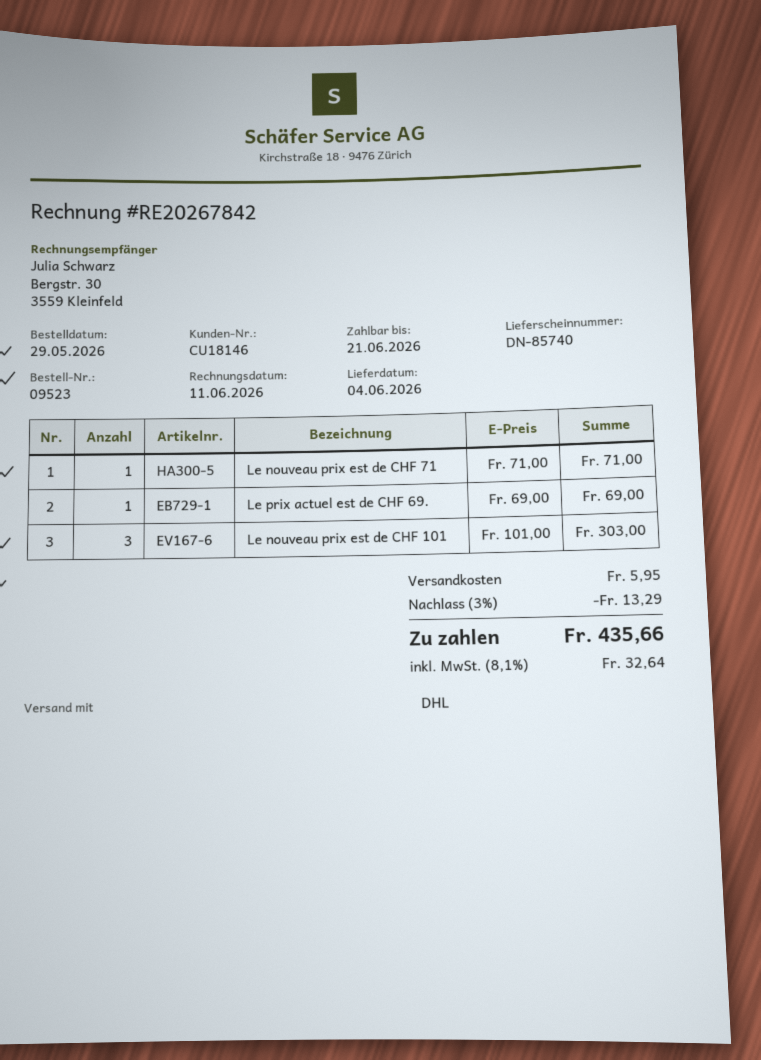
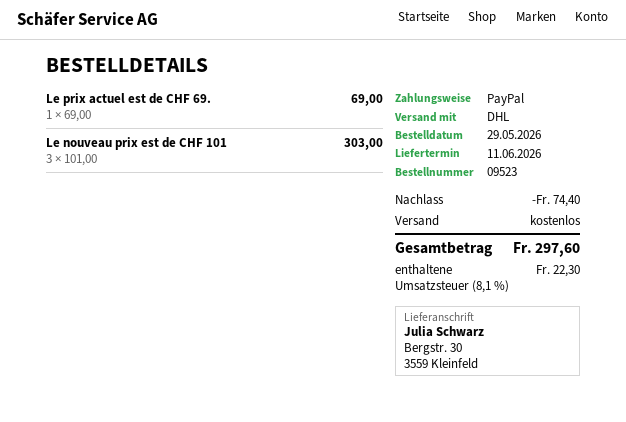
delivery date: 2026-06-04 -> 2026-06-11
Le nouveau prix est de CHF 71: 1 x 71.00 = 71.00 -> none
discount: 13.29 -> 74.40
shipping: 5.95 -> 0.00
tax: 8.1% = 32.64 -> 8.1% = 22.30
total: 435.66 -> 297.60

